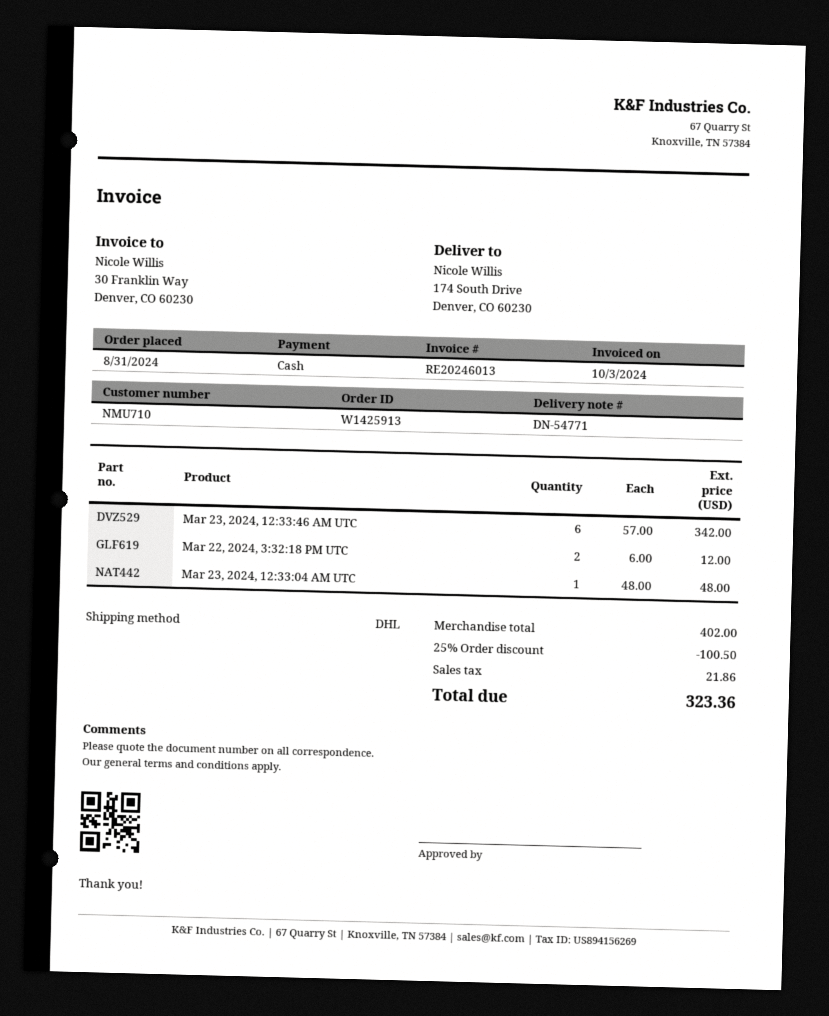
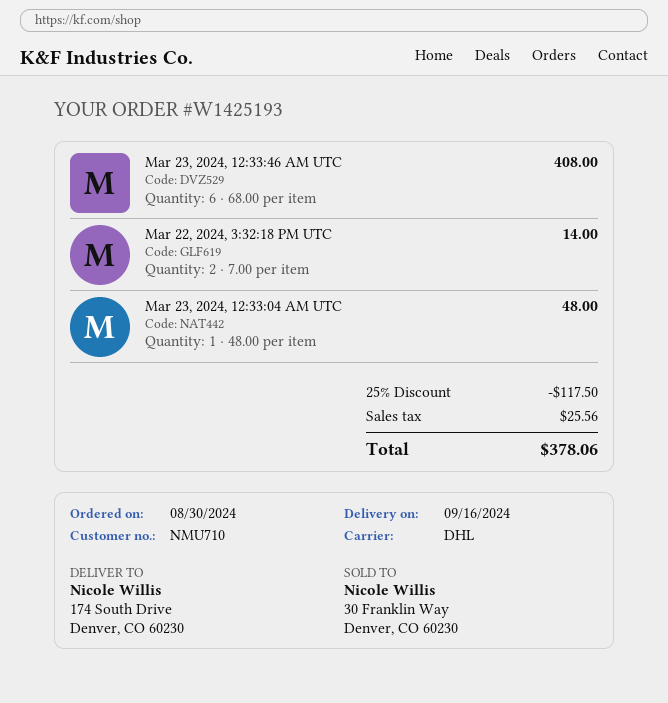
order number: W1425913 -> W1425193
order date: 2024-08-31 -> 2024-08-30
Mar 23, 2024, 12:33:46 AM UTC: 6 x 57.00 = 342.00 -> 6 x 68.00 = 408.00
Mar 22, 2024, 3:32:18 PM UTC: 2 x 6.00 = 12.00 -> 2 x 7.00 = 14.00
discount: 25% = 100.50 -> 25% = 117.50
tax: 21.86 -> 25.56
total: 323.36 -> 378.06

